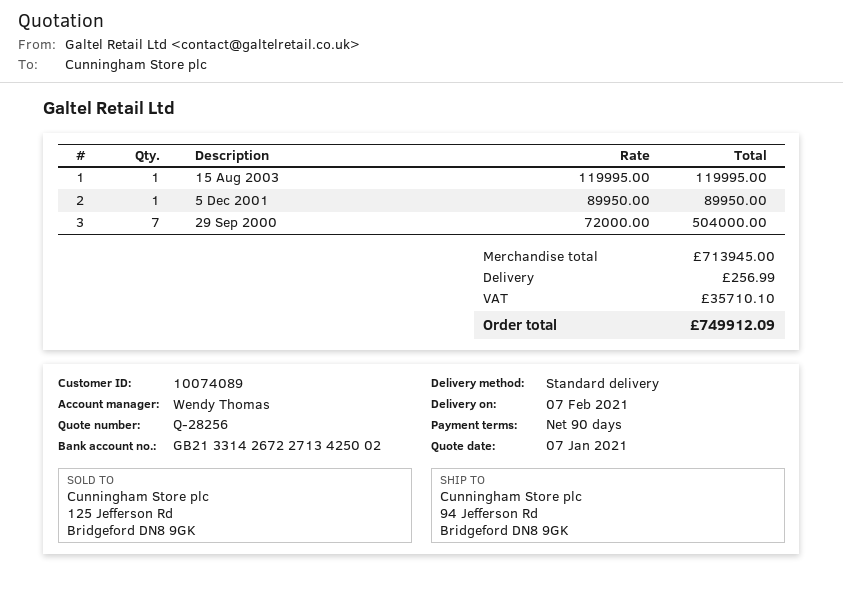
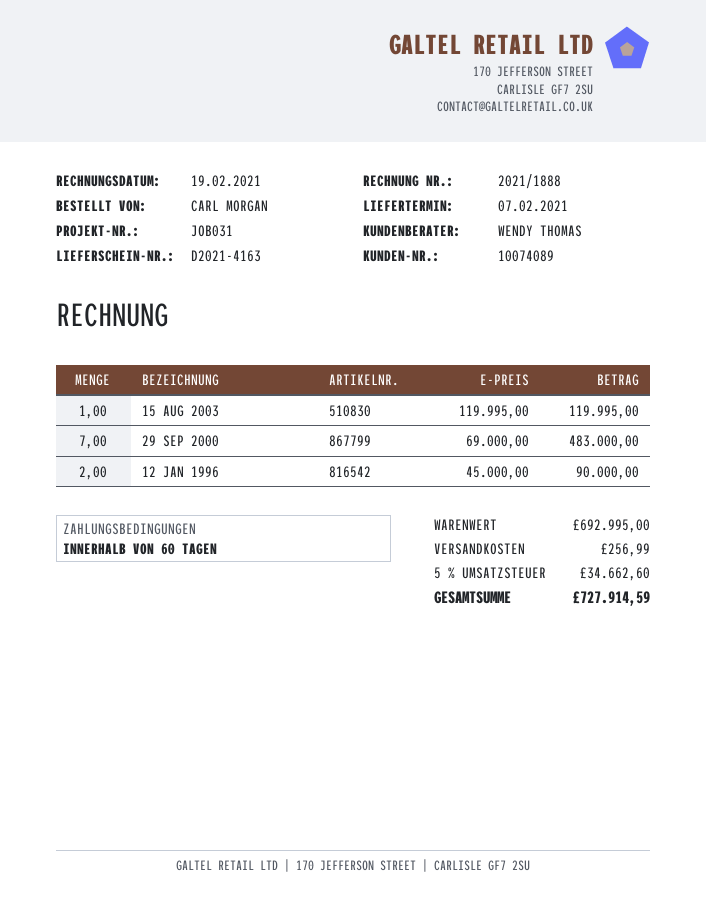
payment terms: 90 days -> 60 days
5 Dec 2001: 1 x 89950.00 = 89950.00 -> none
29 Sep 2000: 7 x 72000.00 = 504000.00 -> 7 x 69000.00 = 483000.00
12 JAN 1996: none -> 2 x 45000.00 = 90000.00
subtotal: 713945.00 -> 692995.00
tax: 35710.10 -> 34662.60
total: 749912.09 -> 727914.59

